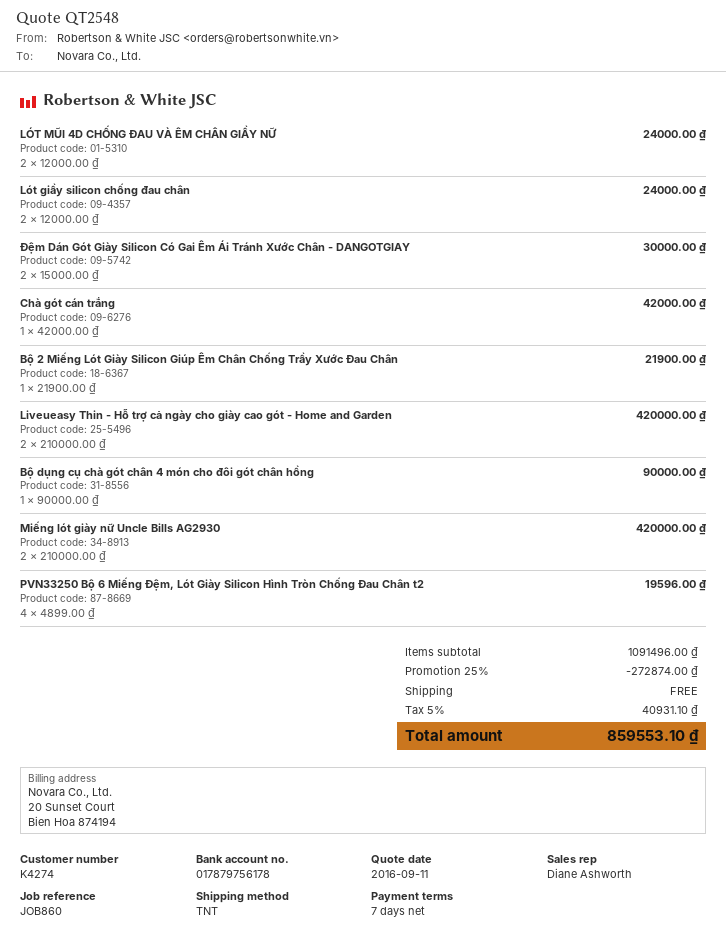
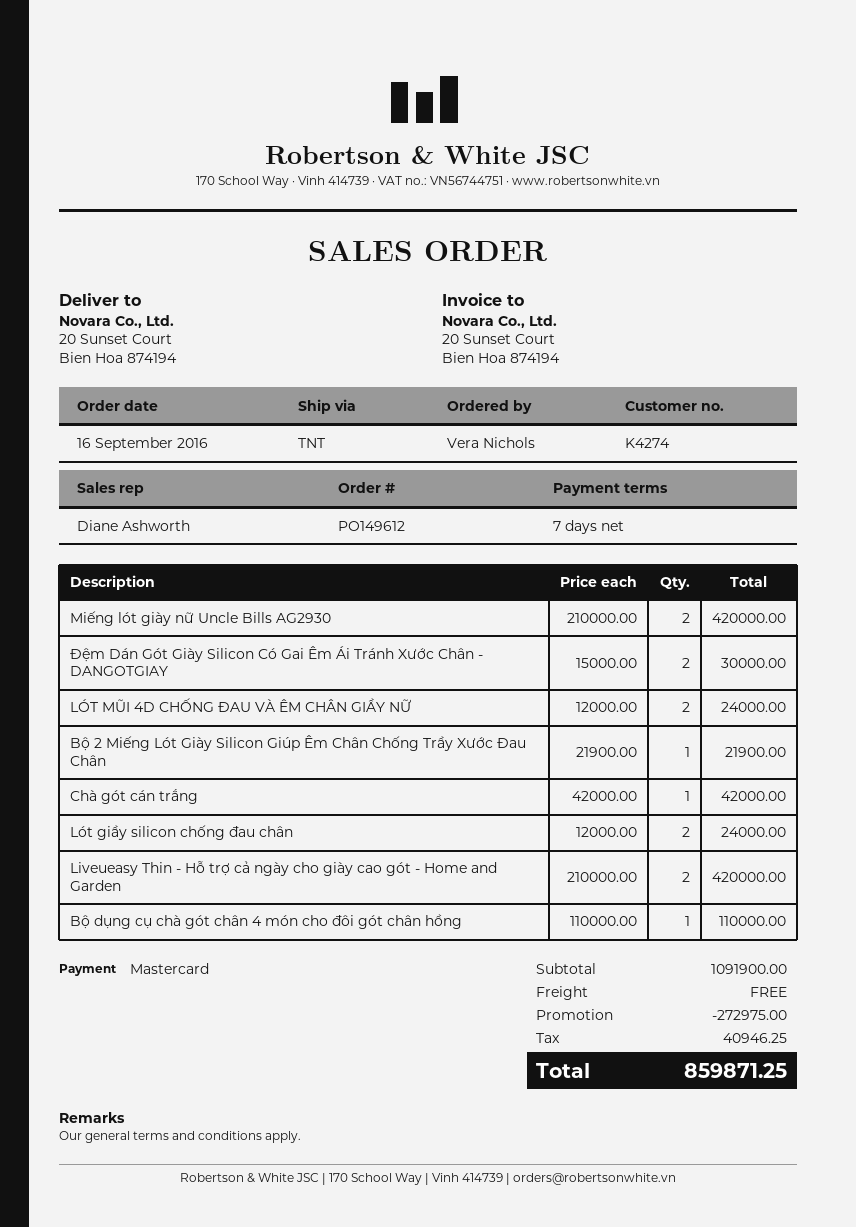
Bộ dụng cụ chà gót chân 4 món cho đôi gót chân hồng: 1 x 90000.00 = 90000.00 -> 1 x 110000.00 = 110000.00
PVN33250 Bộ 6 Miếng Đệm, Lót Giày Silicon Hình Tròn Chống Đau Chân t2: 4 x 4899.00 = 19596.00 -> none
subtotal: 1091496.00 -> 1091900.00
discount: 272874.00 -> 272975.00
tax: 40931.10 -> 40946.25
total: 859553.10 -> 859871.25

